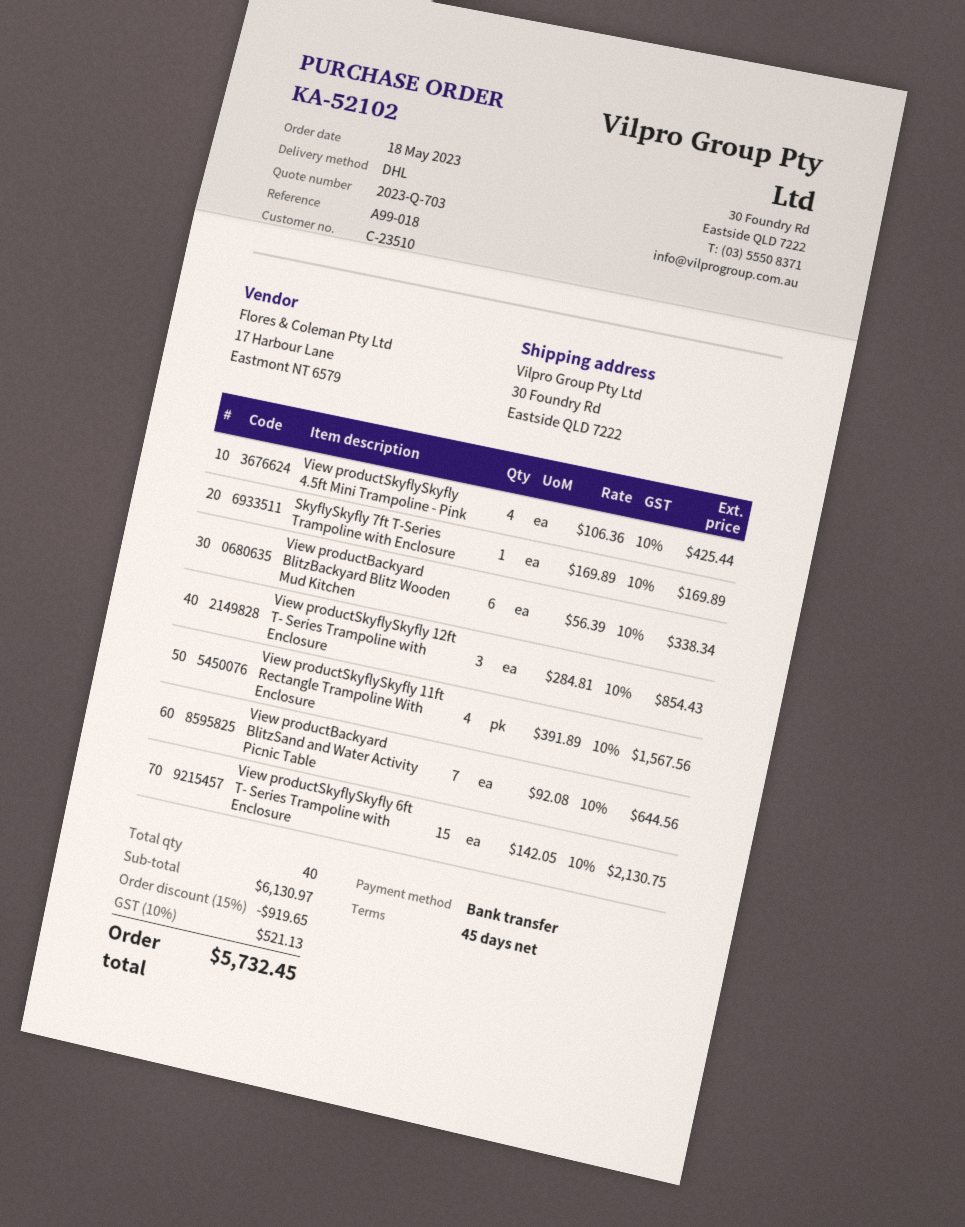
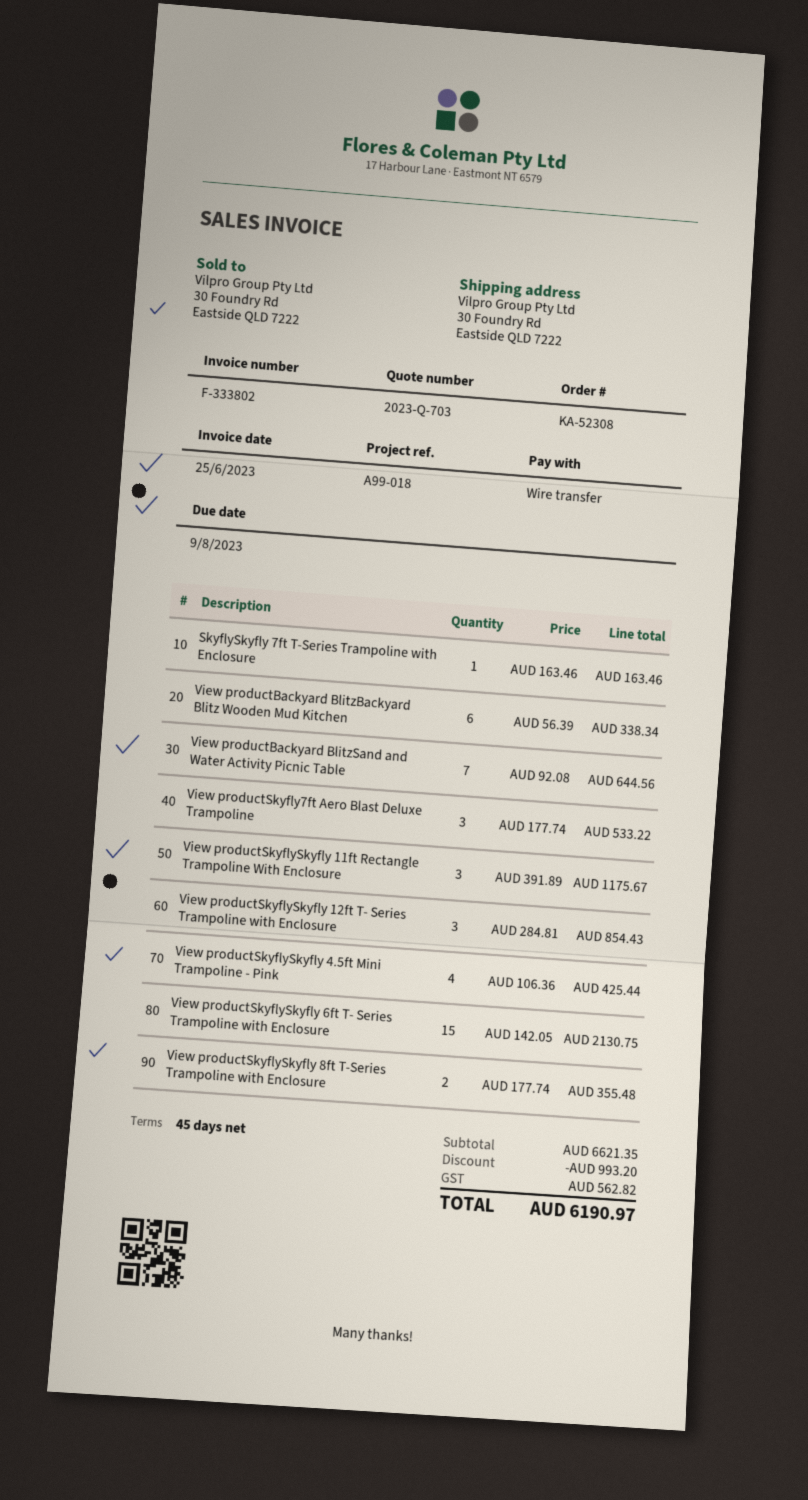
order number: KA-52102 -> KA-52308
SkyflySkyfly 7ft T-Series Trampoline with Enclosure: 1 x 169.89 = 169.89 -> 1 x 163.46 = 163.46
View productSkyflySkyfly 11ft Rectangle Trampoline With Enclosure: 4 x 391.89 = 1567.56 -> 3 x 391.89 = 1175.67
View productSkyfly7ft Aero Blast Deluxe Trampoline: none -> 3 x 177.74 = 533.22
View productSkyflySkyfly 8ft T-Series Trampoline with Enclosure: none -> 2 x 177.74 = 355.48
subtotal: 6130.97 -> 6621.35
discount: 919.65 -> 993.20
tax: 521.13 -> 562.82
total: 5732.45 -> 6190.97

